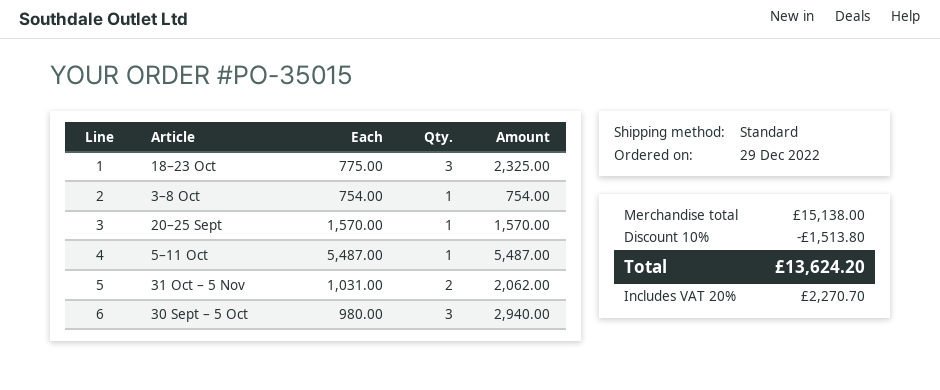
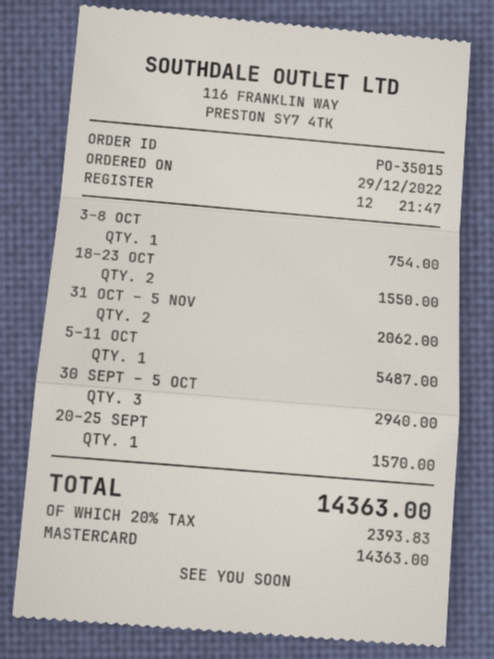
18–23 Oct: 3 for 2325.00 -> 2 for 1550.00
discount: 10% = 1513.80 -> none
tax: 20% = 2270.70 -> 20% = 2393.83
total: 13624.20 -> 14363.00

